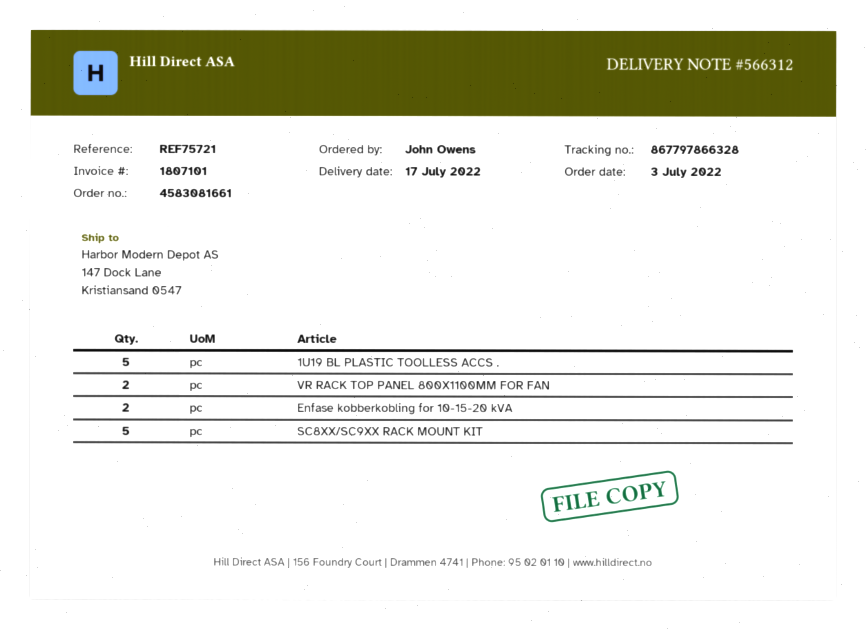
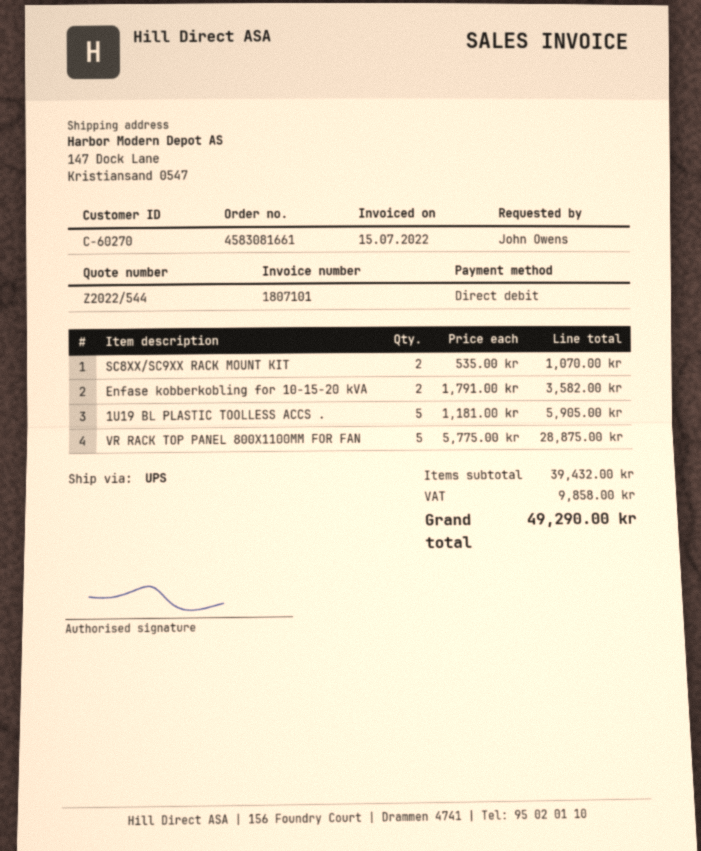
VR RACK TOP PANEL 800X1100MM FOR FAN: 2 -> 5
SC8XX/SC9XX RACK MOUNT KIT: 5 -> 2

